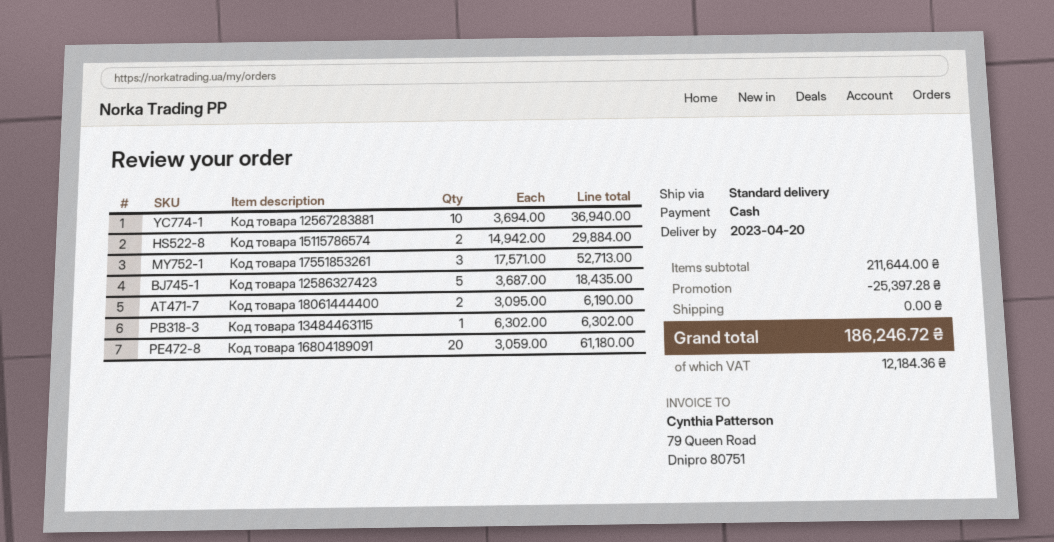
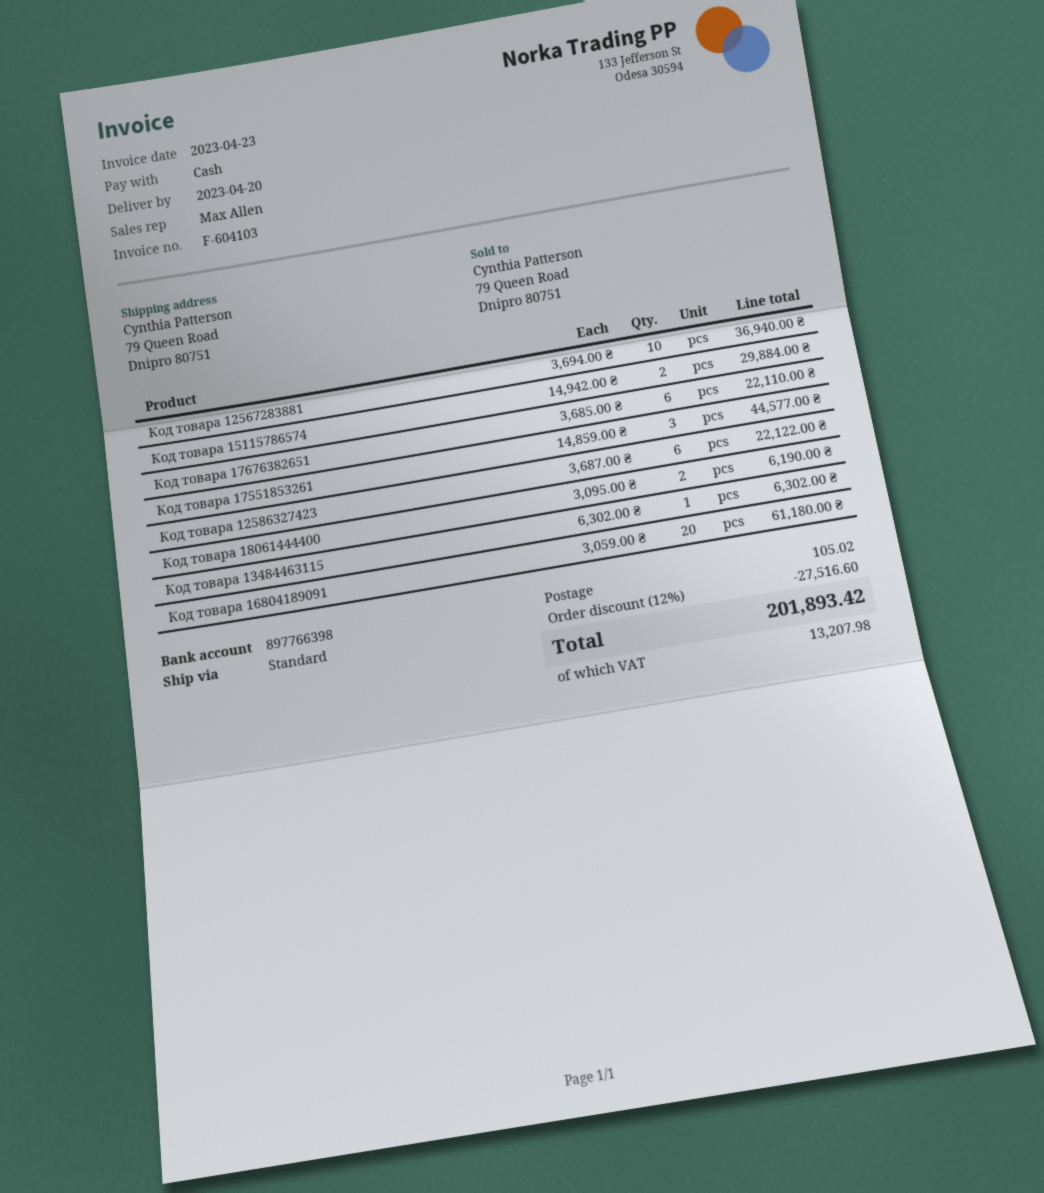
Код товара 17551853261: 3 x 17571.00 = 52713.00 -> 3 x 14859.00 = 44577.00
Код товара 12586327423: 5 x 3687.00 = 18435.00 -> 6 x 3687.00 = 22122.00
Код товара 17676382651: none -> 6 x 3685.00 = 22110.00
discount: 25397.28 -> 27516.60
shipping: 0.00 -> 105.02
tax: 12184.36 -> 13207.98
total: 186246.72 -> 201893.42

